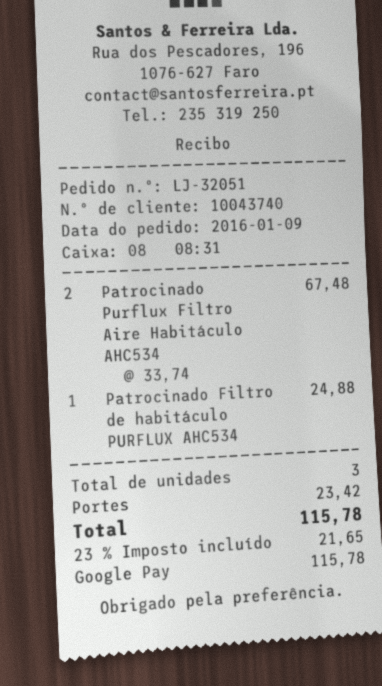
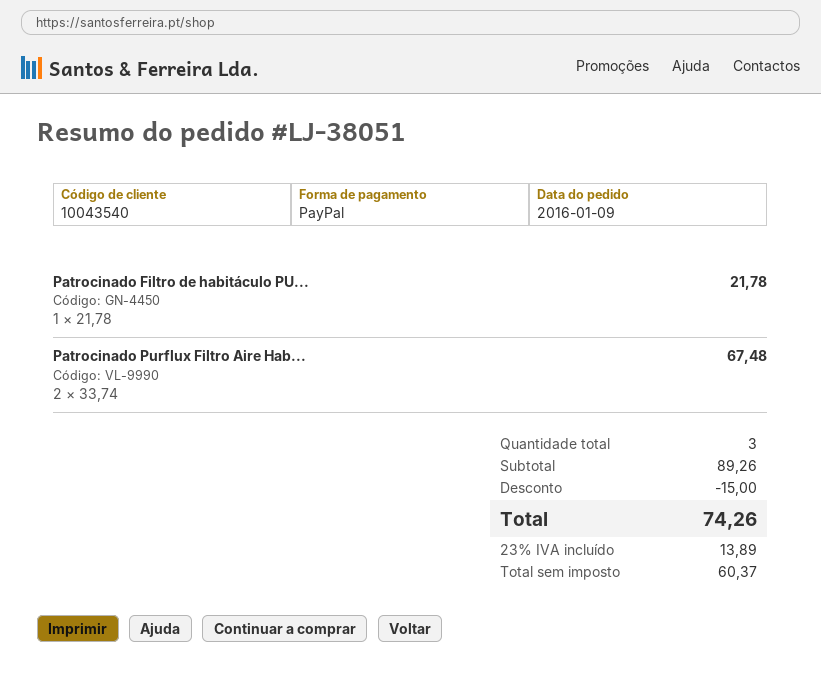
order number: LJ-32051 -> LJ-38051
customer number: 10043740 -> 10043540
payment method: Google Pay -> PayPal
Patrocinado Filtro de habitáculo PURFLUX AHC534: 1 x 24.88 = 24.88 -> 1 x 21.78 = 21.78
discount: none -> 15.00
shipping: 23.42 -> none
tax: 23% = 21.65 -> 23% = 13.89
total: 115.78 -> 74.26

